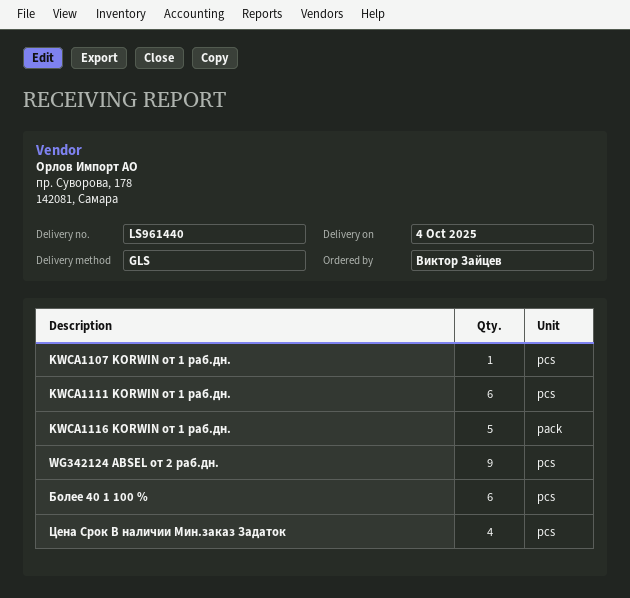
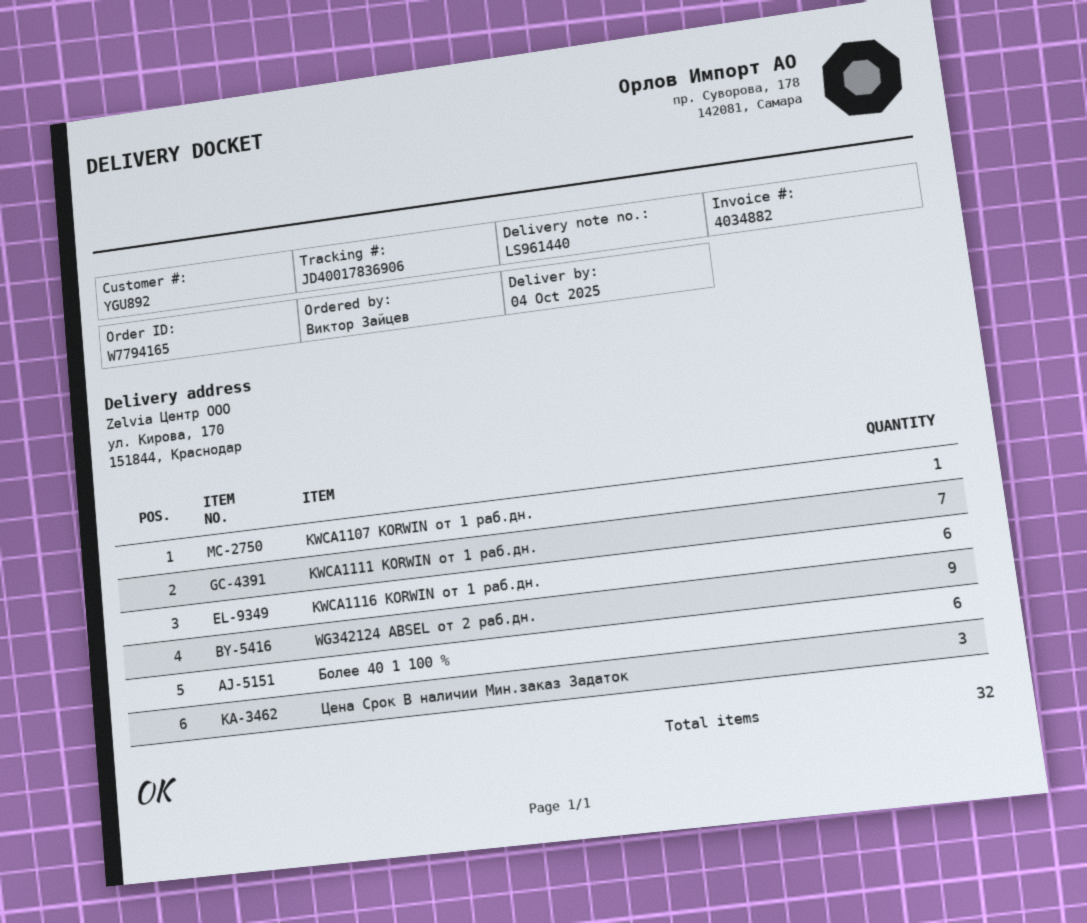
KWCA1111 KORWIN от 1 раб.дн.: 6 -> 7
KWCA1116 KORWIN от 1 раб.дн.: 5 -> 6
Цена Срок В наличии Мин.заказ Задаток: 4 -> 3

